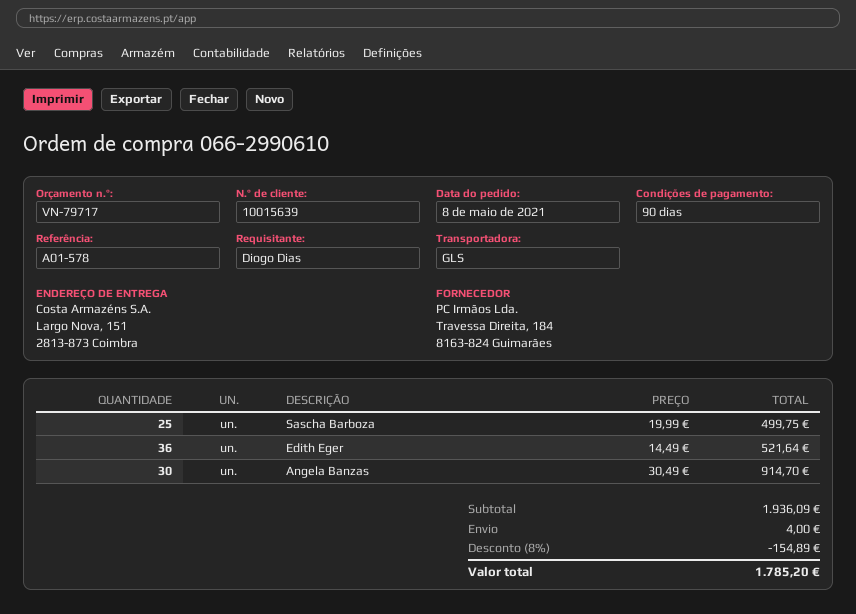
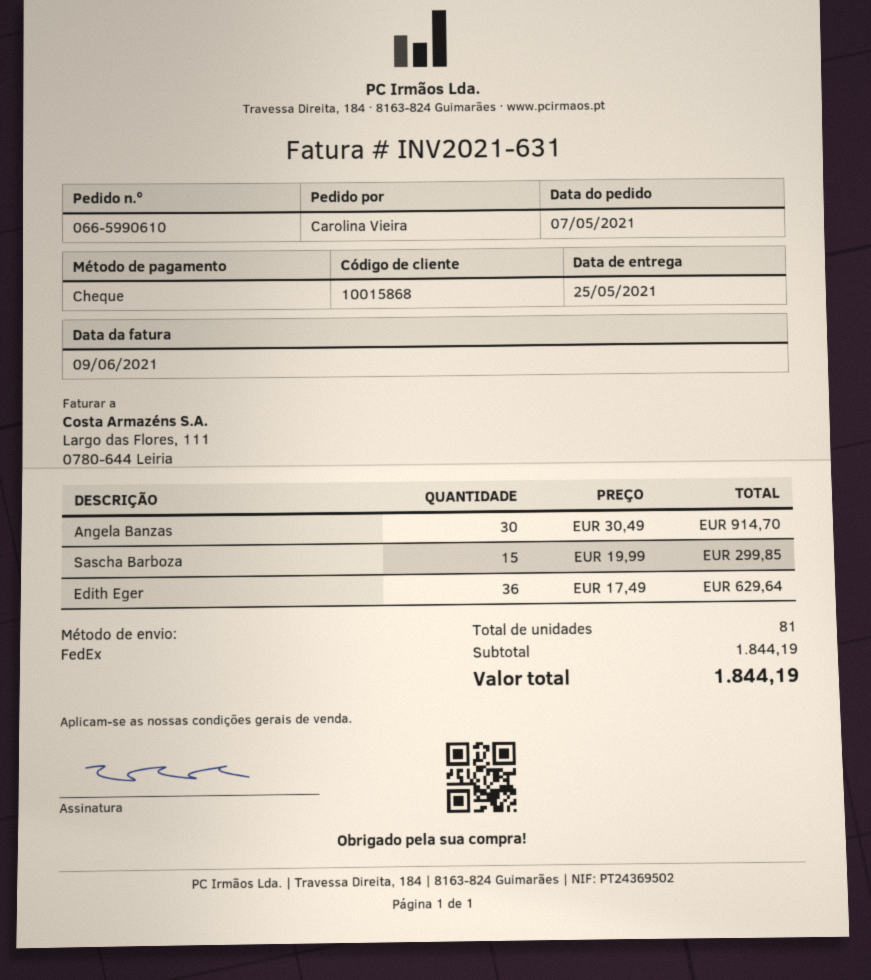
order number: 066-2990610 -> 066-5990610
order date: 2021-05-08 -> 2021-05-07
customer number: 10015639 -> 10015868
ordered by: Diogo Dias -> Carolina Vieira
shipping method: GLS -> FedEx
Sascha Barboza: 25 x 19.99 = 499.75 -> 15 x 19.99 = 299.85
Edith Eger: 36 x 14.49 = 521.64 -> 36 x 17.49 = 629.64
subtotal: 1936.09 -> 1844.19
discount: 8% = 154.89 -> none
shipping: 4.00 -> none
total: 1785.20 -> 1844.19

